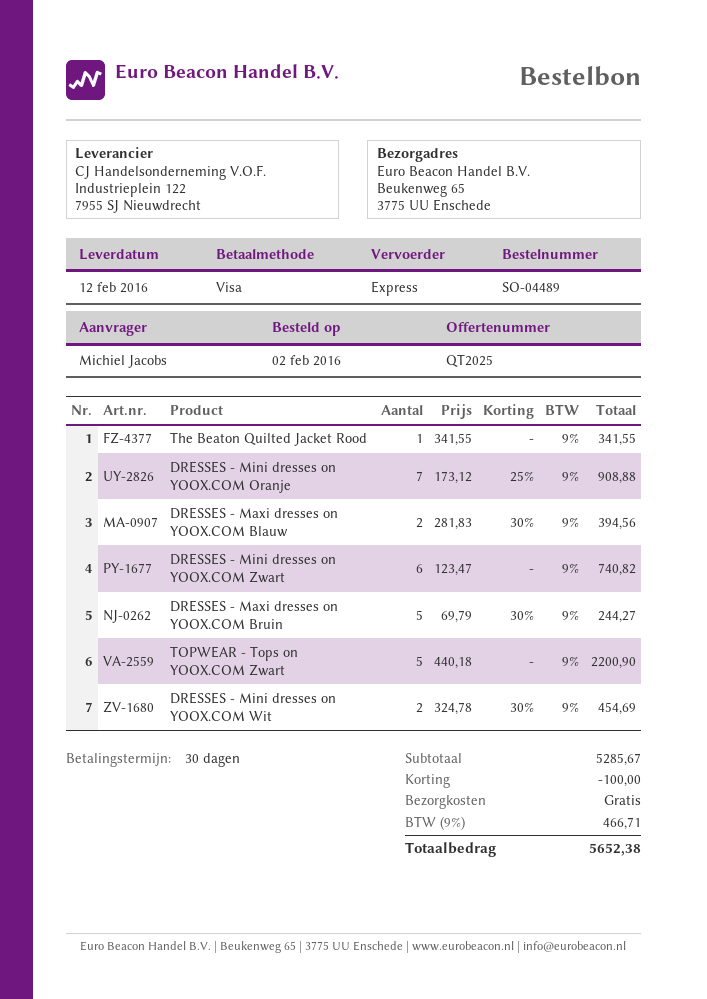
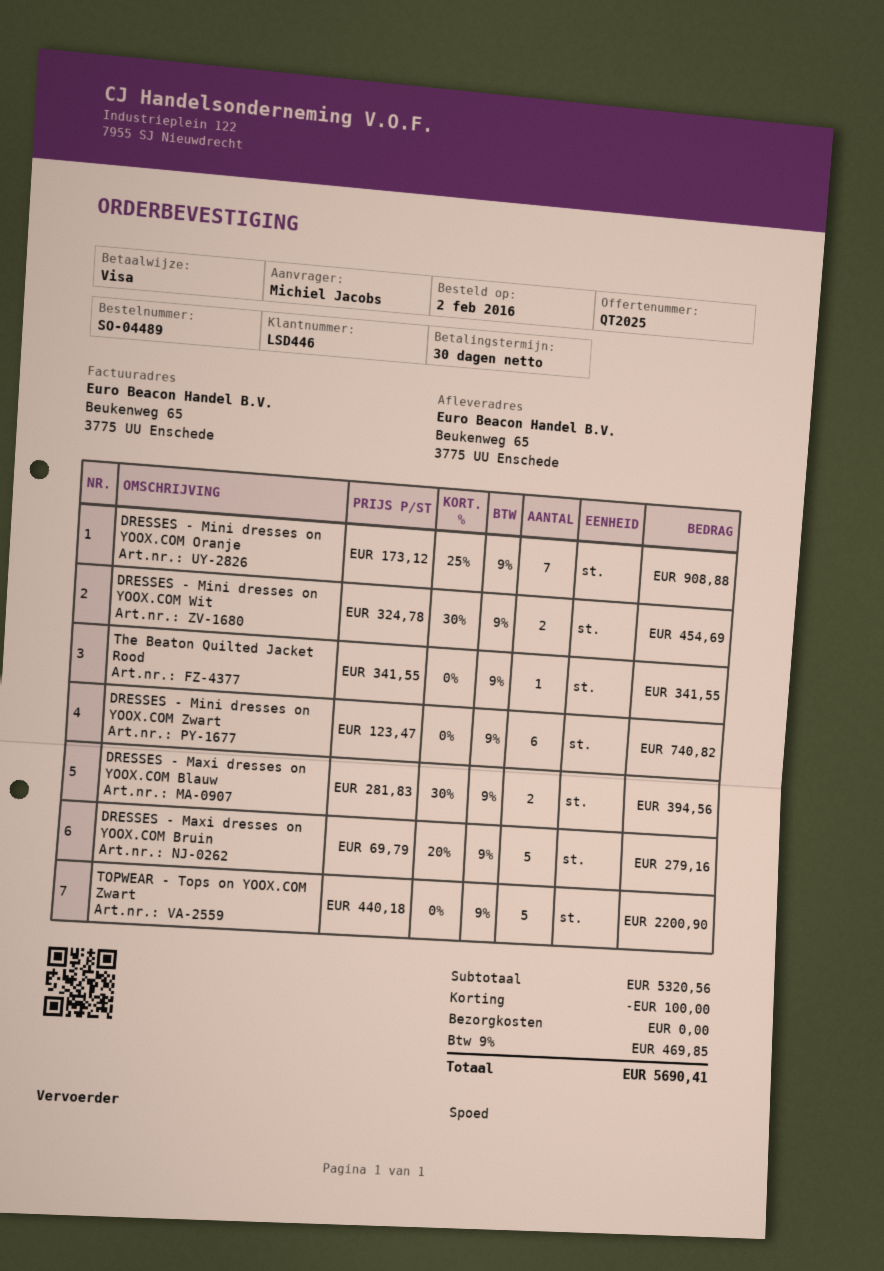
DRESSES - Maxi dresses on YOOX.COM Bruin: 5 x 69.79 - 30% = 244.27 -> 5 x 69.79 - 20% = 279.16
subtotal: 5285.67 -> 5320.56
tax: 9% = 466.71 -> 9% = 469.85
total: 5652.38 -> 5690.41

